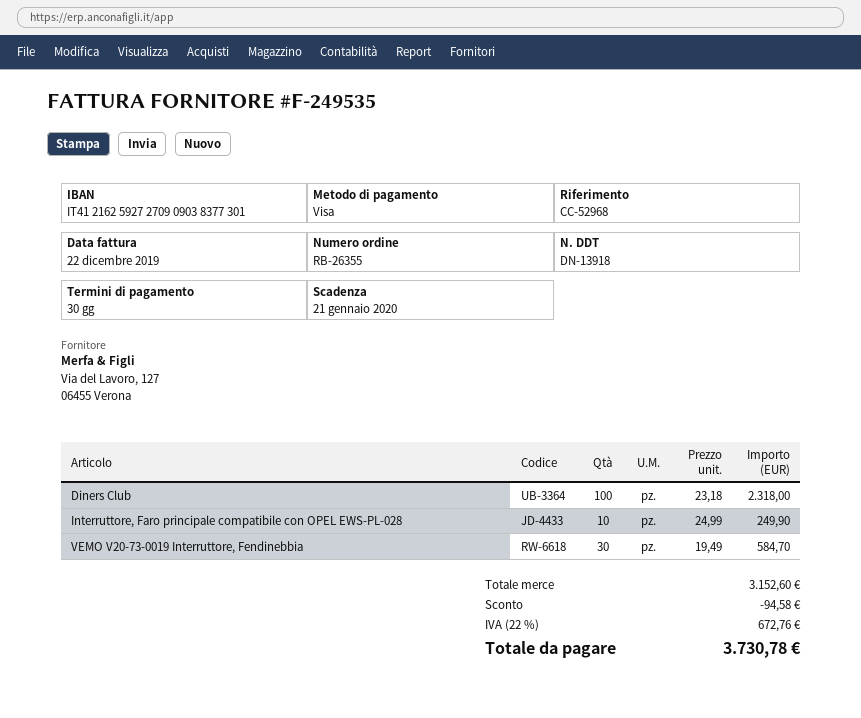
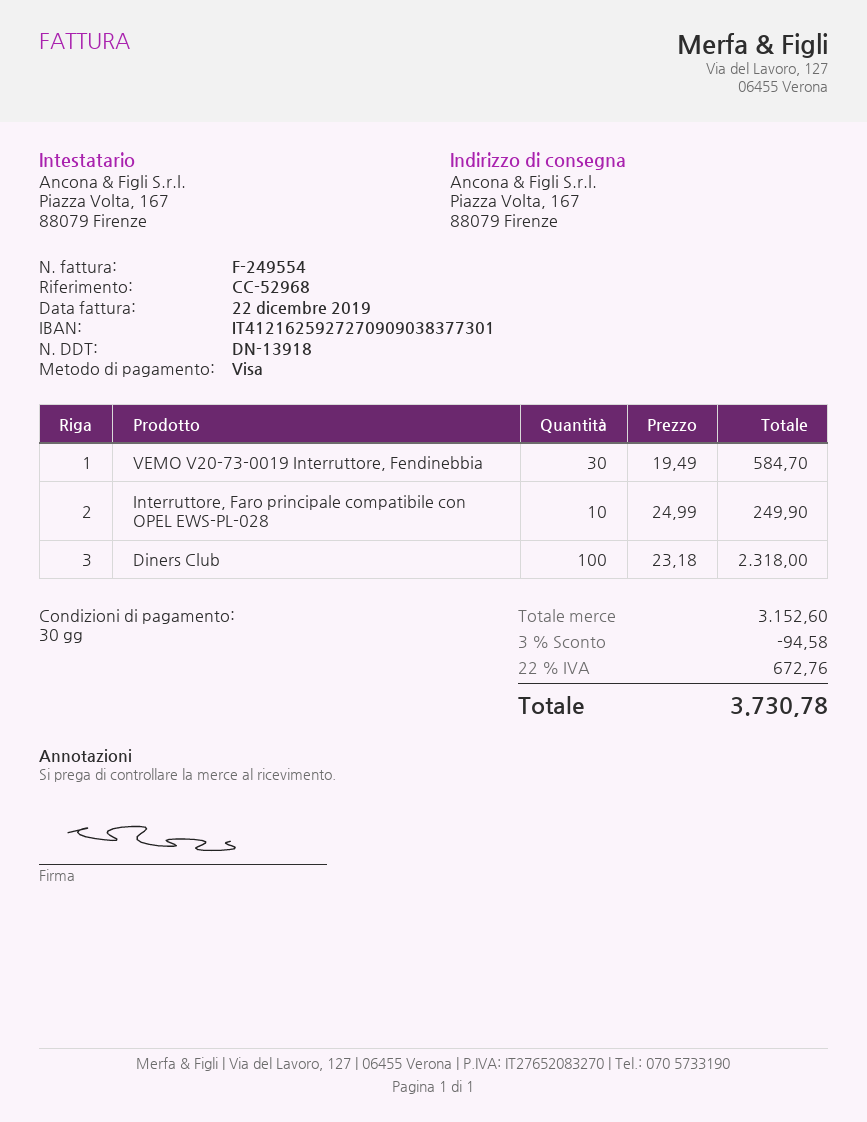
invoice number: F-249535 -> F-249554

